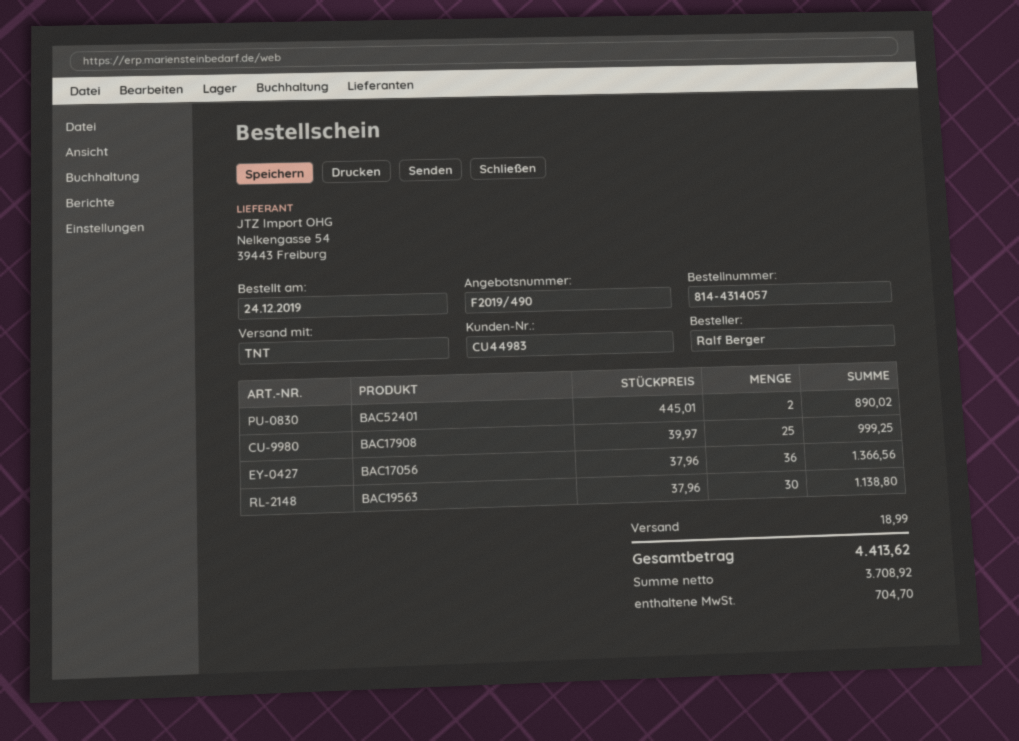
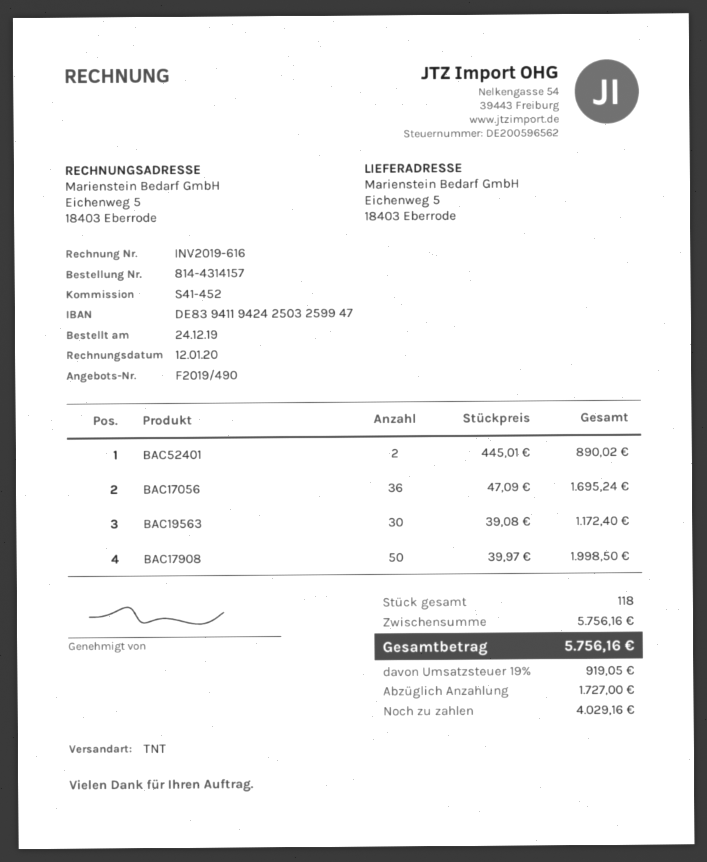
order number: 814-4314057 -> 814-4314157
BAC17908: 25 x 39.97 = 999.25 -> 50 x 39.97 = 1998.50
BAC17056: 36 x 37.96 = 1366.56 -> 36 x 47.09 = 1695.24
BAC19563: 30 x 37.96 = 1138.80 -> 30 x 39.08 = 1172.40
shipping: 18.99 -> none
tax: 704.70 -> 919.05
total: 4413.62 -> 5756.16

